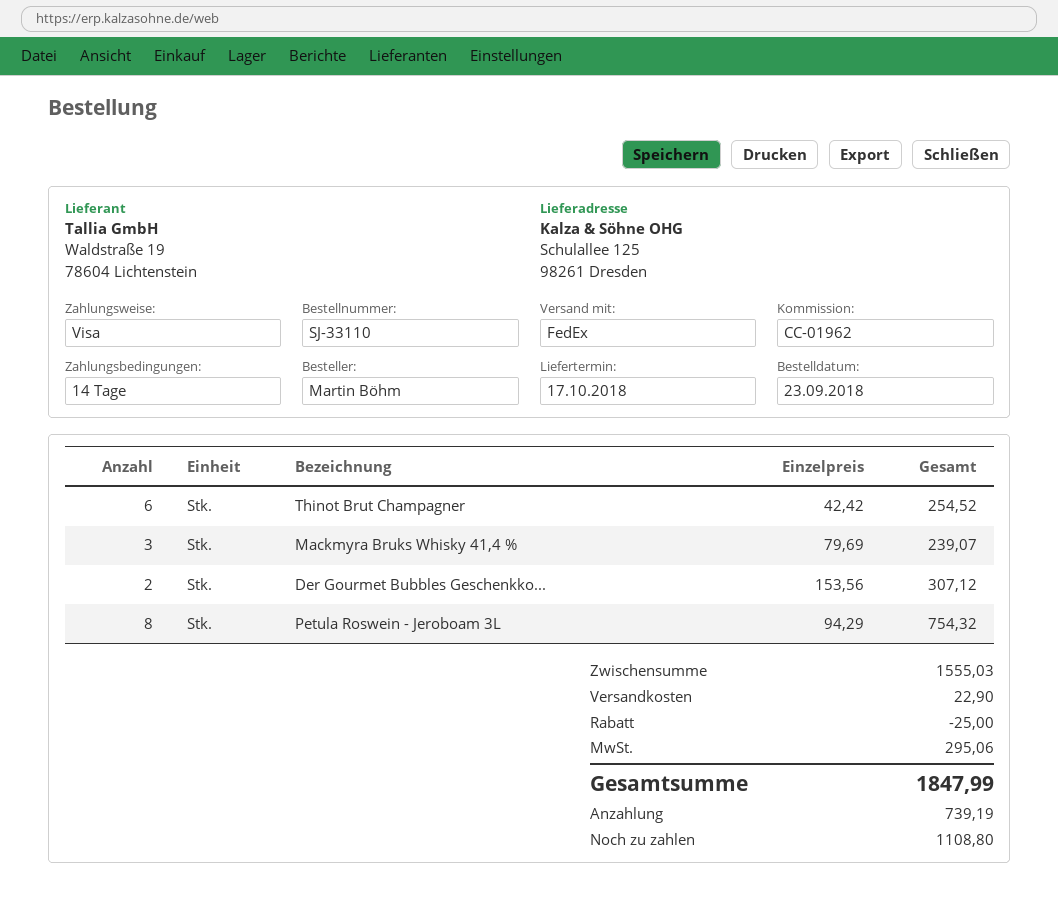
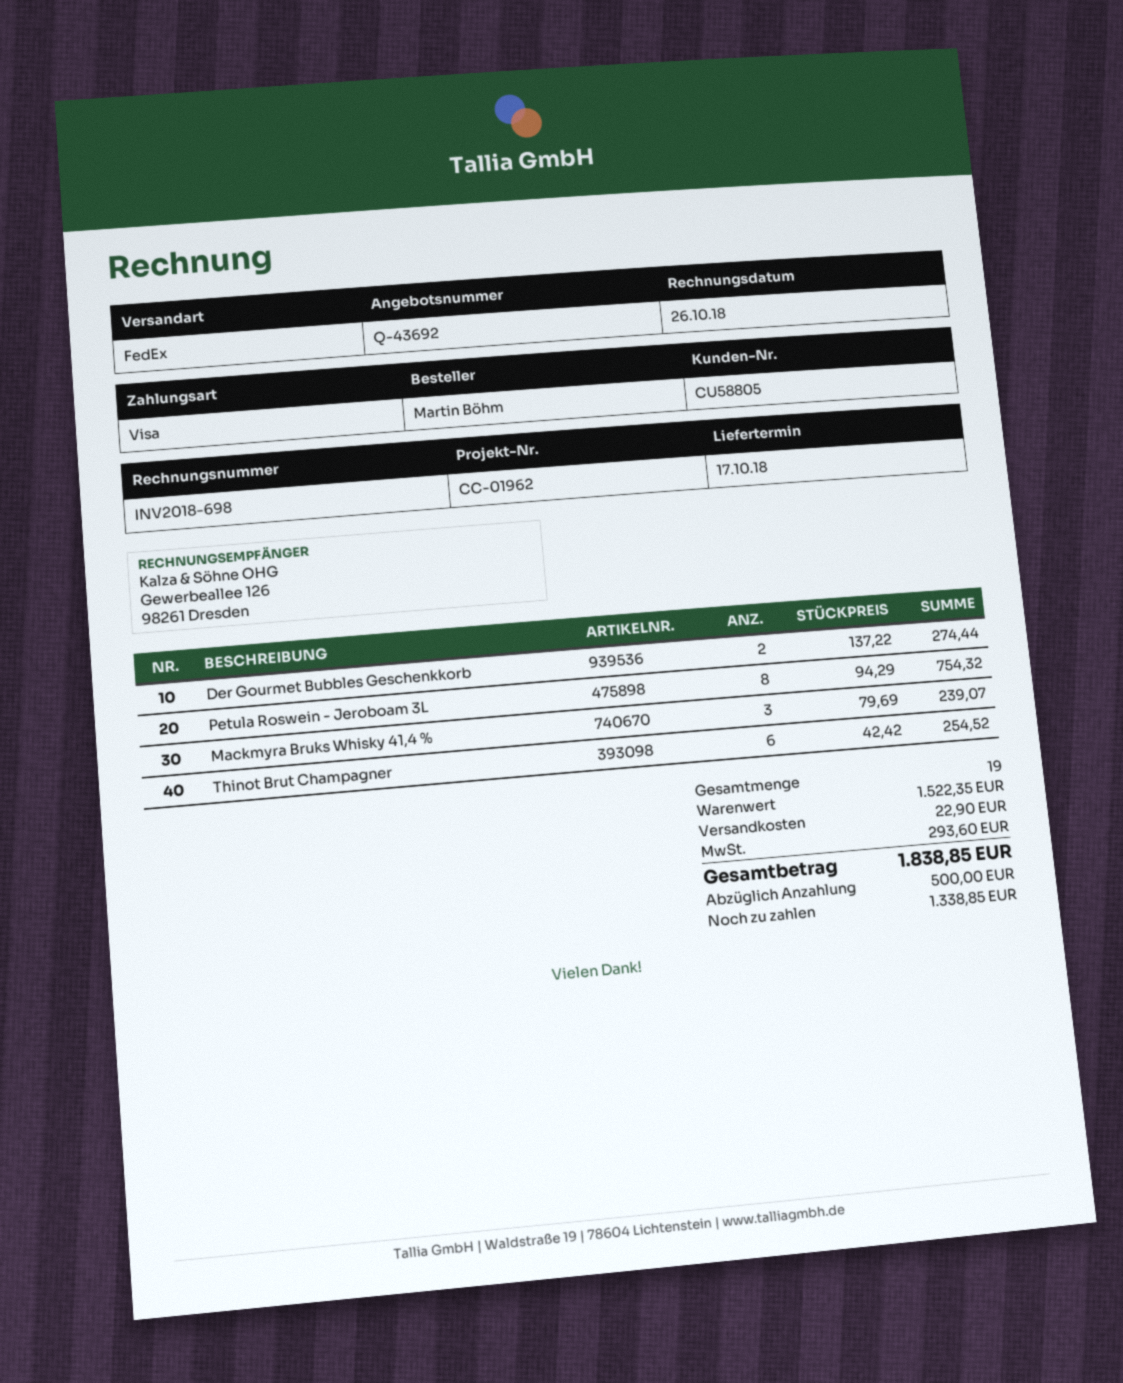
Der Gourmet Bubbles Geschenkko...: 2 x 153.56 = 307.12 -> 2 x 137.22 = 274.44
subtotal: 1555.03 -> 1522.35
discount: 25.00 -> none
tax: 295.06 -> 293.60
total: 1847.99 -> 1838.85
deposit: 739.19 -> 500.00
balance: 1108.80 -> 1338.85

